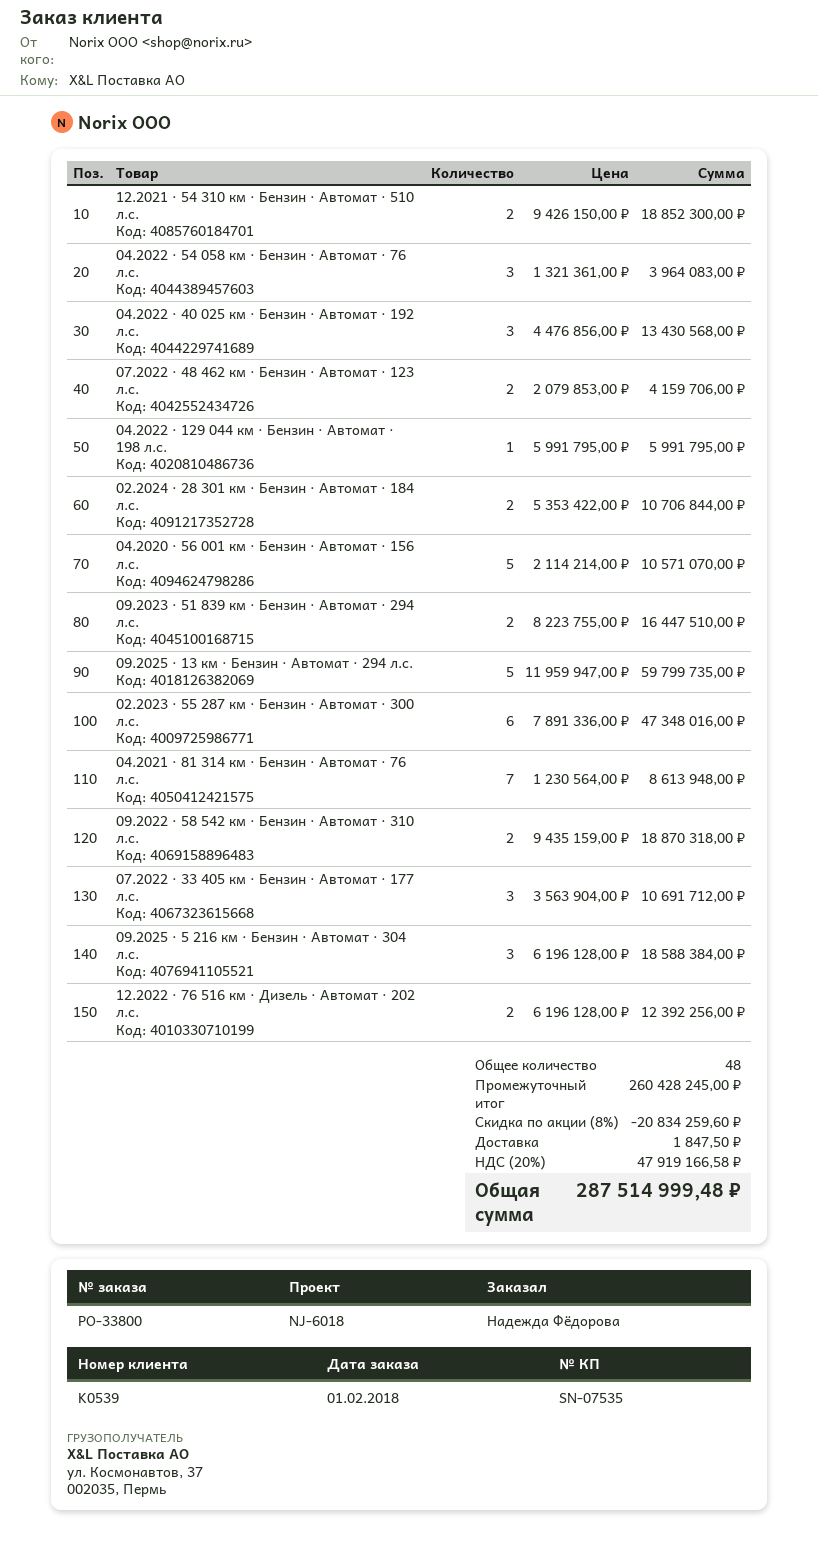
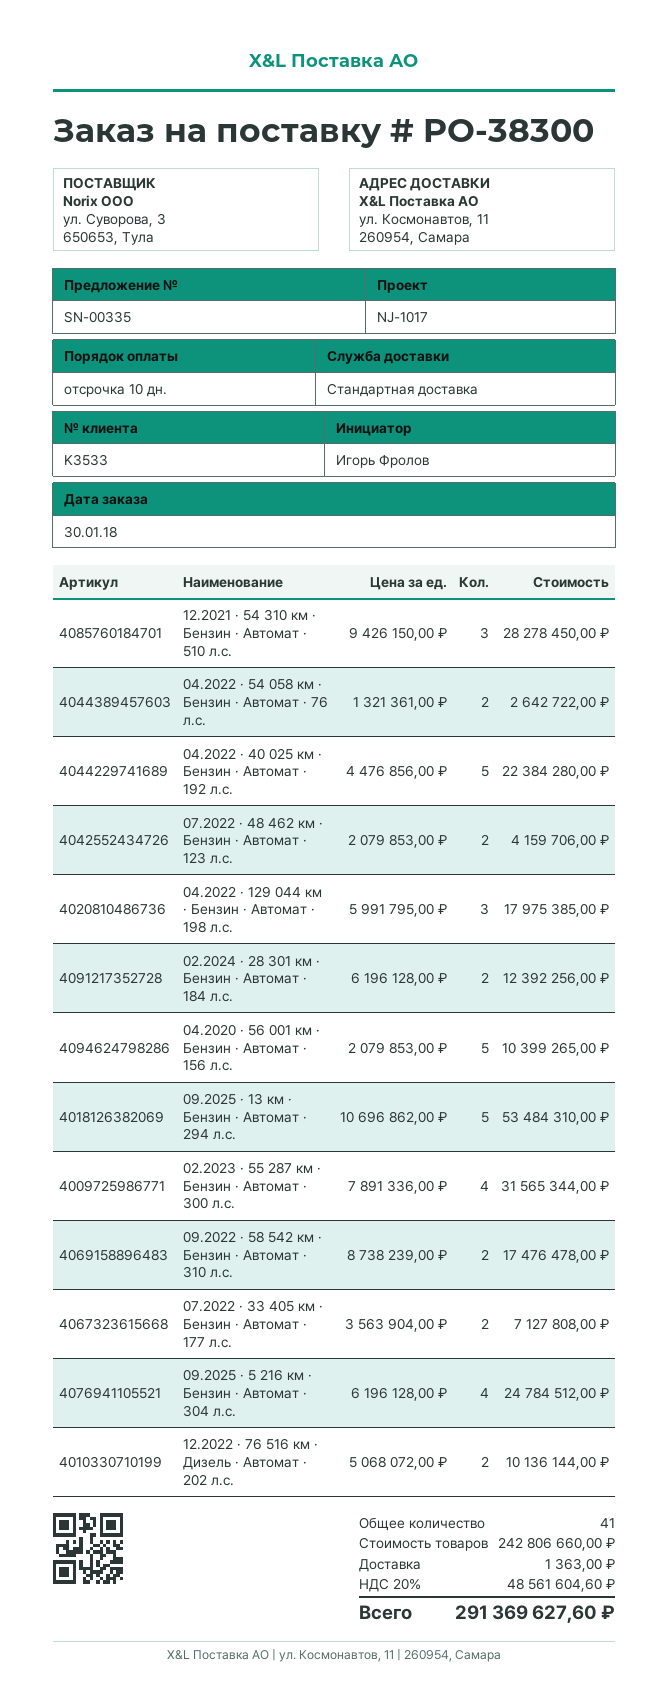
quote number: SN-07535 -> SN-00335
order number: PO-33800 -> PO-38300
order date: 2018-02-01 -> 2018-01-30
customer number: K0539 -> K3533
reference: NJ-6018 -> NJ-1017
ordered by: Надежда Фёдорова -> Игорь Фролов
ship to: ул. Космонавтов, 37, 002035, Пермь -> ул. Космонавтов, 11, 260954, Самара
12.2021 · 54 310 км · Бензин · Автомат · 510 л.с.: 2 x 9426150.00 = 18852300.00 -> 3 x 9426150.00 = 28278450.00
04.2022 · 54 058 км · Бензин · Автомат · 76 л.с.: 3 x 1321361.00 = 3964083.00 -> 2 x 1321361.00 = 2642722.00
04.2022 · 40 025 км · Бензин · Автомат · 192 л.с.: 3 x 4476856.00 = 13430568.00 -> 5 x 4476856.00 = 22384280.00
04.2022 · 129 044 км · Бензин · Автомат · 198 л.с.: 1 x 5991795.00 = 5991795.00 -> 3 x 5991795.00 = 17975385.00
02.2024 · 28 301 км · Бензин · Автомат · 184 л.с.: 2 x 5353422.00 = 10706844.00 -> 2 x 6196128.00 = 12392256.00
04.2020 · 56 001 км · Бензин · Автомат · 156 л.с.: 5 x 2114214.00 = 10571070.00 -> 5 x 2079853.00 = 10399265.00
09.2023 · 51 839 км · Бензин · Автомат · 294 л.с.: 2 x 8223755.00 = 16447510.00 -> none
09.2025 · 13 км · Бензин · Автомат · 294 л.с.: 5 x 11959947.00 = 59799735.00 -> 5 x 10696862.00 = 53484310.00
02.2023 · 55 287 км · Бензин · Автомат · 300 л.с.: 6 x 7891336.00 = 47348016.00 -> 4 x 7891336.00 = 31565344.00
04.2021 · 81 314 км · Бензин · Автомат · 76 л.с.: 7 x 1230564.00 = 8613948.00 -> none
09.2022 · 58 542 км · Бензин · Автомат · 310 л.с.: 2 x 9435159.00 = 18870318.00 -> 2 x 8738239.00 = 17476478.00
07.2022 · 33 405 км · Бензин · Автомат · 177 л.с.: 3 x 3563904.00 = 10691712.00 -> 2 x 3563904.00 = 7127808.00
09.2025 · 5 216 км · Бензин · Автомат · 304 л.с.: 3 x 6196128.00 = 18588384.00 -> 4 x 6196128.00 = 24784512.00
12.2022 · 76 516 км · Дизель · Автомат · 202 л.с.: 2 x 6196128.00 = 12392256.00 -> 2 x 5068072.00 = 10136144.00
total quantity: 48 -> 41
subtotal: 260428245.00 -> 242806660.00
discount: 8% = 20834259.60 -> none
shipping: 1847.50 -> 1363.00
tax: 20% = 47919166.58 -> 20% = 48561604.60
total: 287514999.48 -> 291369627.60

